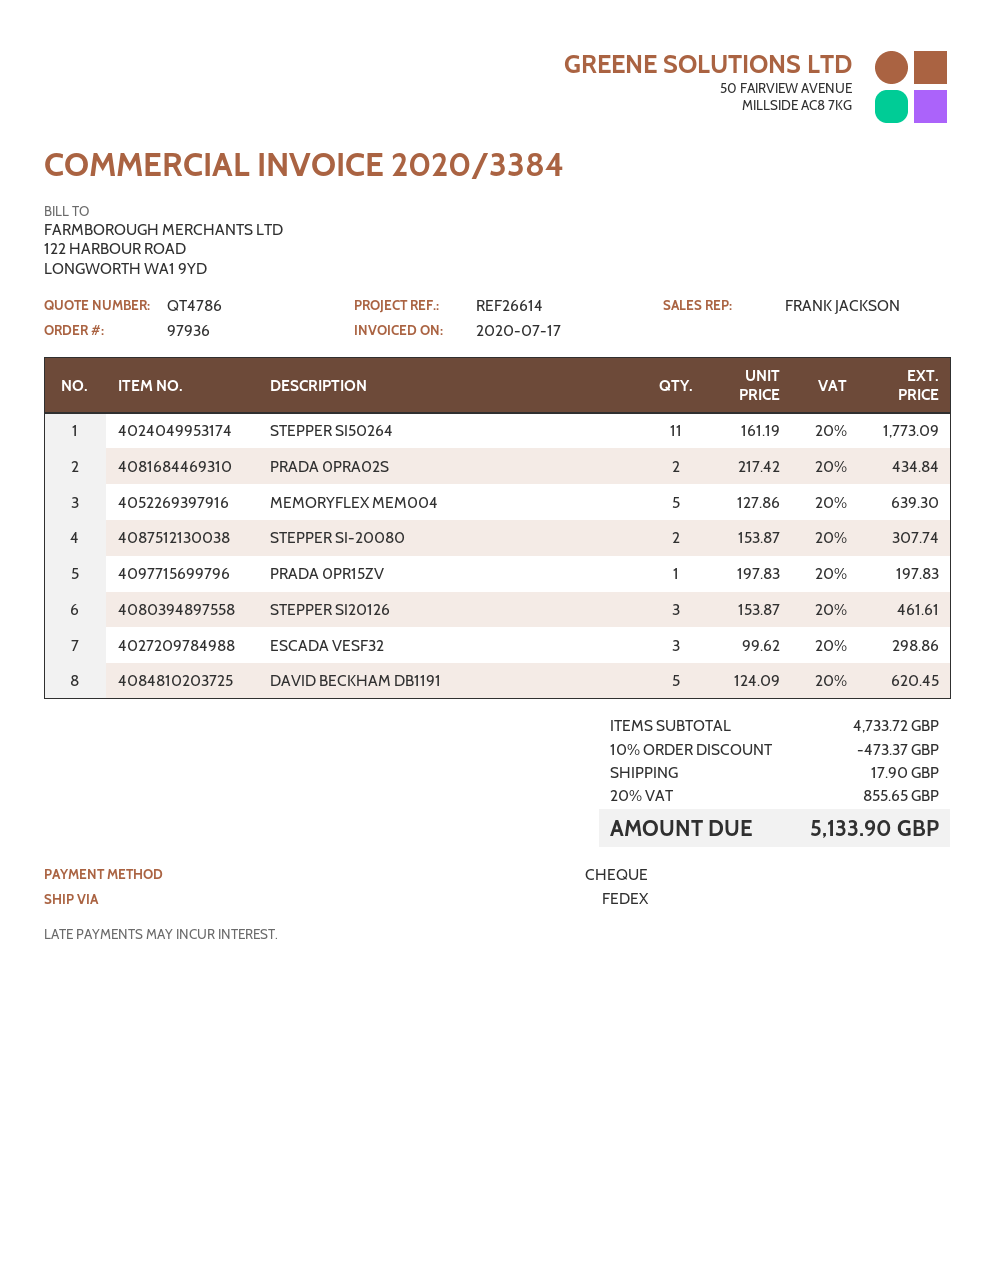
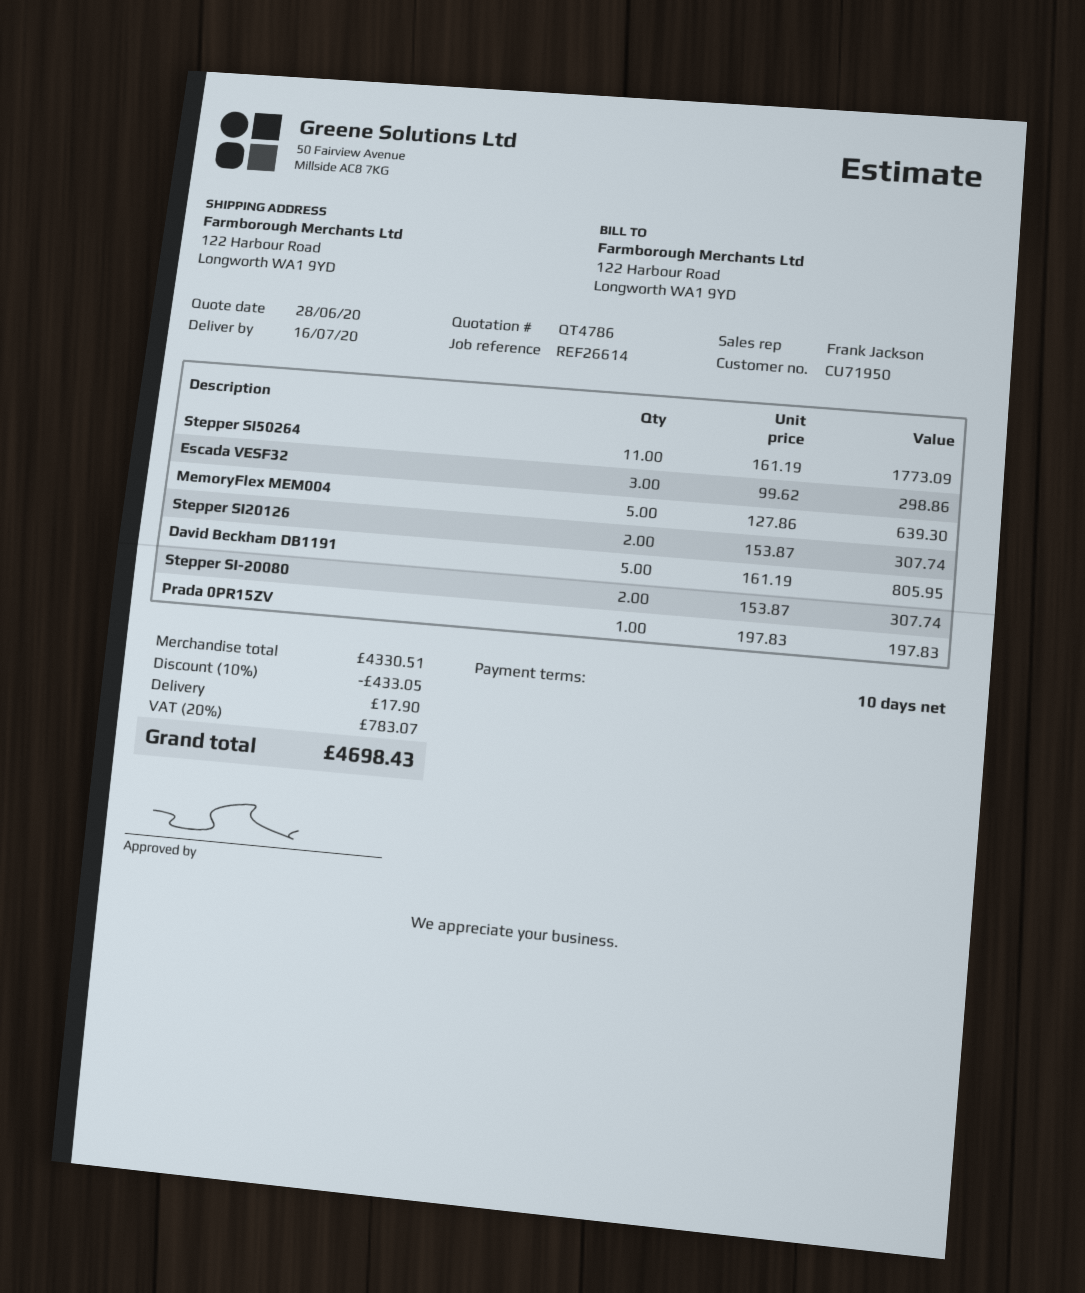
PRADA 0PRA02S: 2 x 217.42 = 434.84 -> none
STEPPER SI20126: 3 x 153.87 = 461.61 -> 2 x 153.87 = 307.74
DAVID BECKHAM DB1191: 5 x 124.09 = 620.45 -> 5 x 161.19 = 805.95
subtotal: 4733.72 -> 4330.51
discount: 10% = 473.37 -> 10% = 433.05
tax: 20% = 855.65 -> 20% = 783.07
total: 5133.90 -> 4698.43

